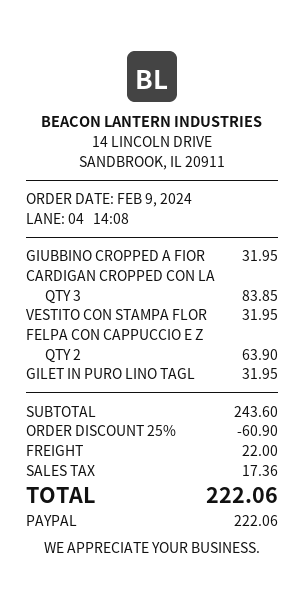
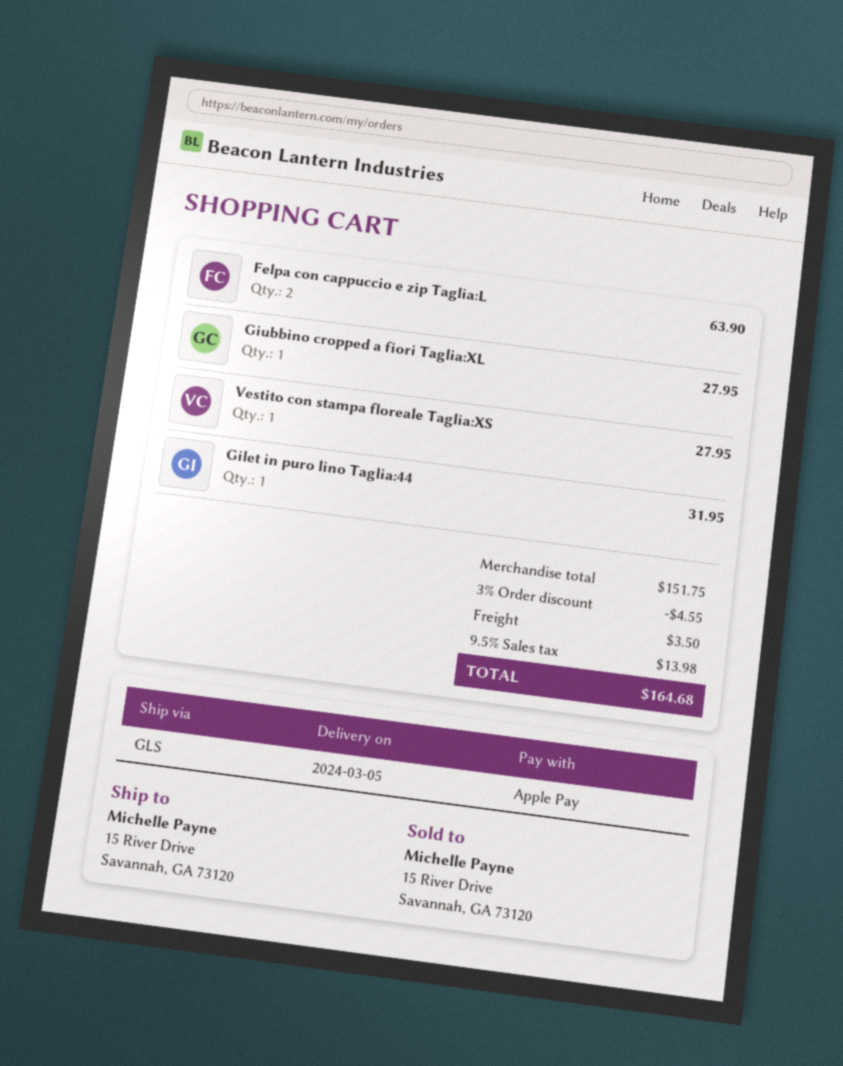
payment method: PayPal -> Apple Pay
GIUBBINO CROPPED A FIOR: 1 for 31.95 -> 1 for 27.95
CARDIGAN CROPPED CON LA: 3 for 83.85 -> none
VESTITO CON STAMPA FLOR: 1 for 31.95 -> 1 for 27.95
subtotal: 243.60 -> 151.75
discount: 25% = 60.90 -> 3% = 4.55
shipping: 22.00 -> 3.50
tax: 17.36 -> 13.98
total: 222.06 -> 164.68

